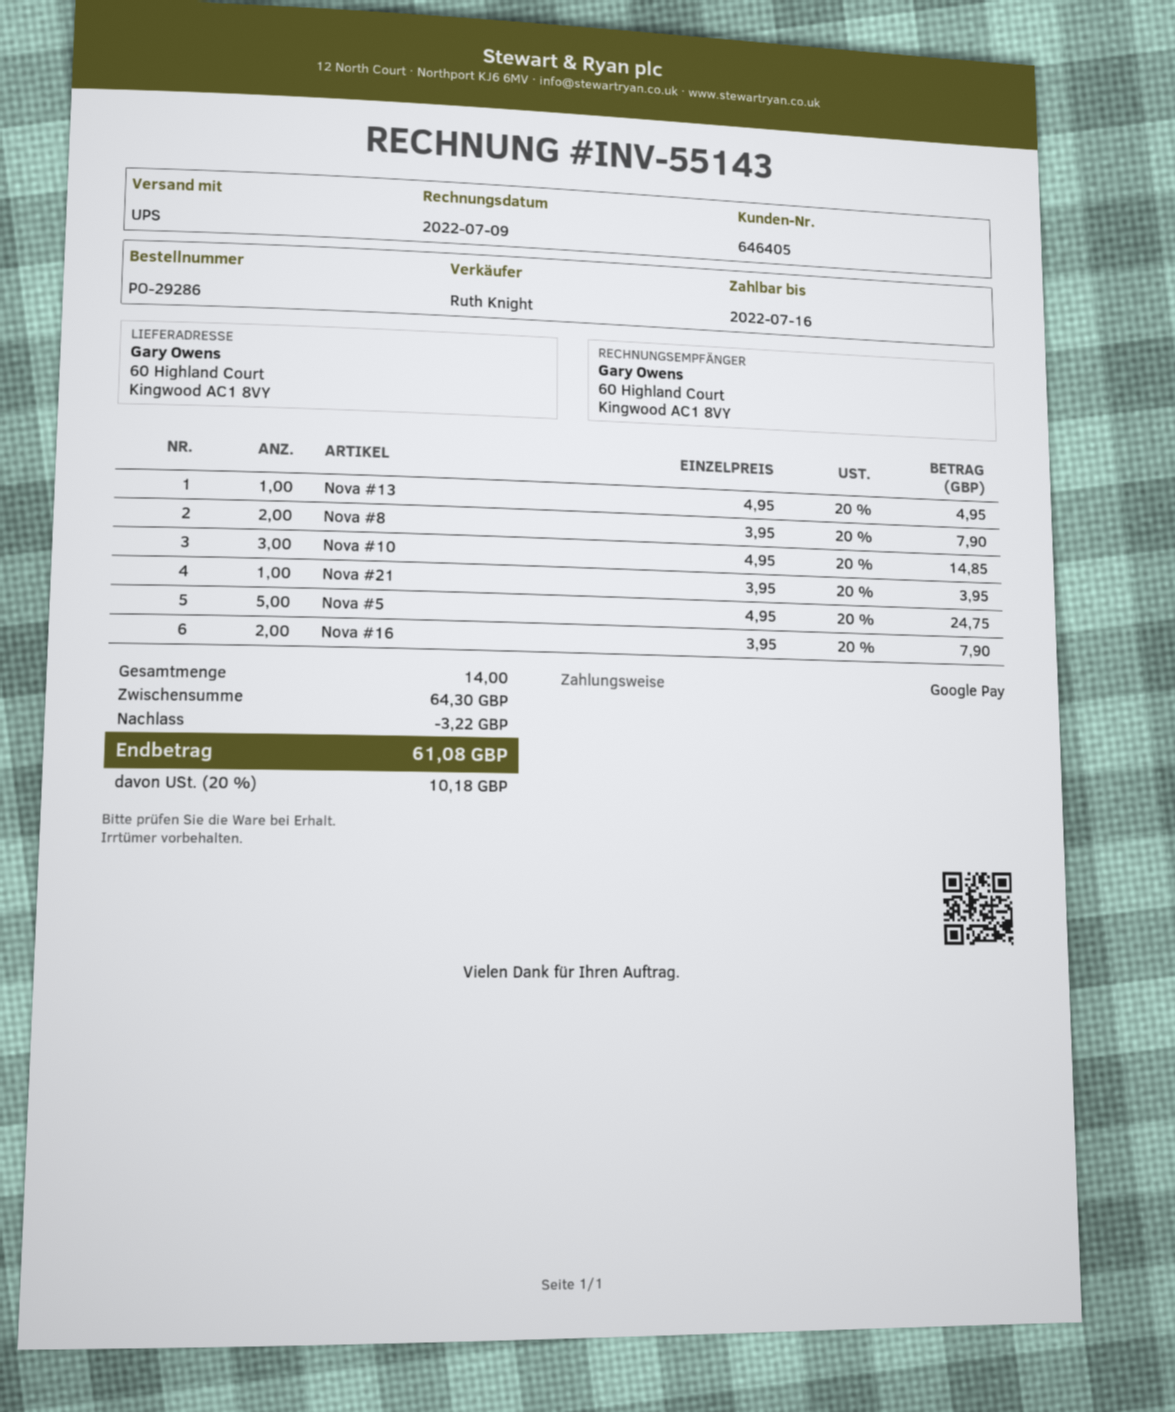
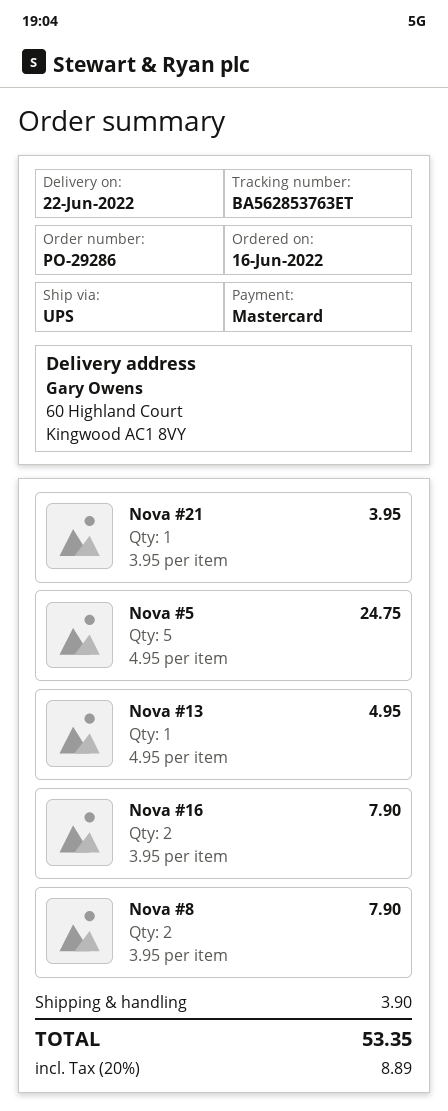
payment method: Google Pay -> Mastercard
Nova #10: 3 x 4.95 = 14.85 -> none
discount: 3.22 -> none
shipping: none -> 3.90
tax: 20% = 10.18 -> 20% = 8.89
total: 61.08 -> 53.35

